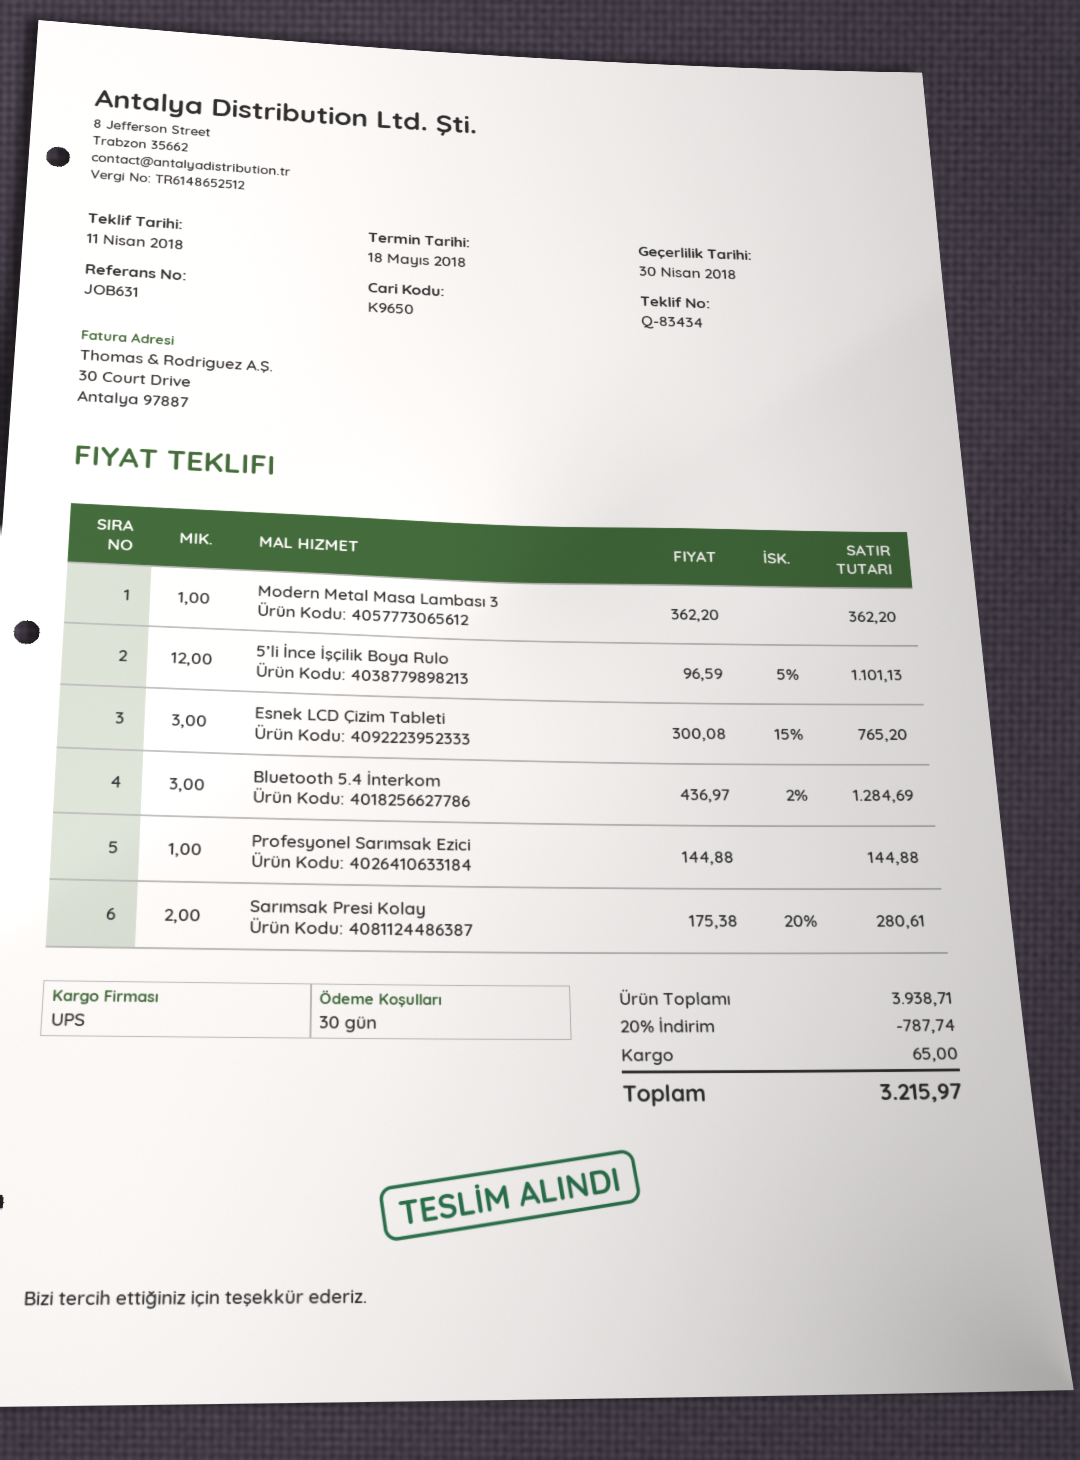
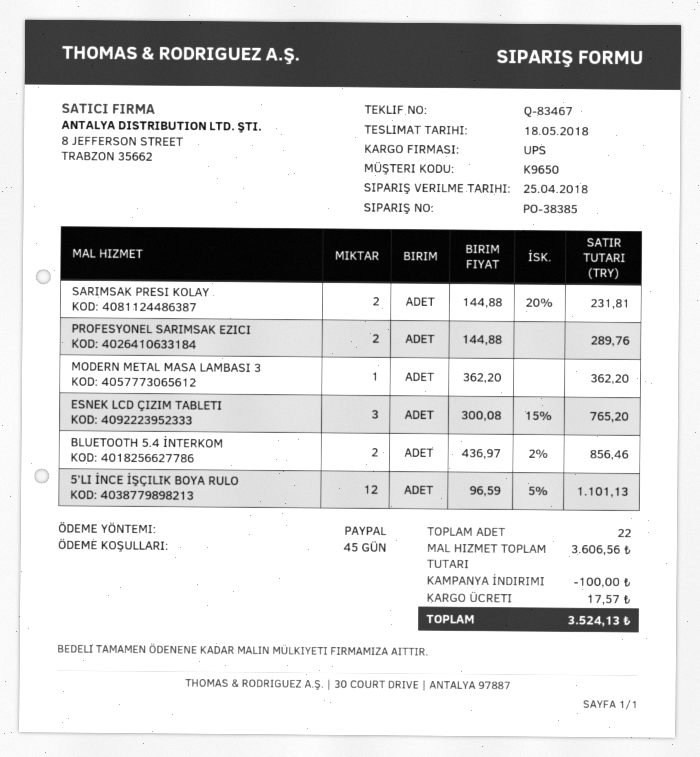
quote number: Q-83434 -> Q-83467
payment terms: 30 days -> 45 days
Bluetooth 5.4 İnterkom: 3 x 436.97 - 2% = 1284.69 -> 2 x 436.97 - 2% = 856.46
Profesyonel Sarımsak Ezici: 1 x 144.88 = 144.88 -> 2 x 144.88 = 289.76
Sarımsak Presi Kolay: 2 x 175.38 - 20% = 280.61 -> 2 x 144.88 - 20% = 231.81
subtotal: 3938.71 -> 3606.56
discount: 787.74 -> 100.00
shipping: 65.00 -> 17.57
total: 3215.97 -> 3524.13

